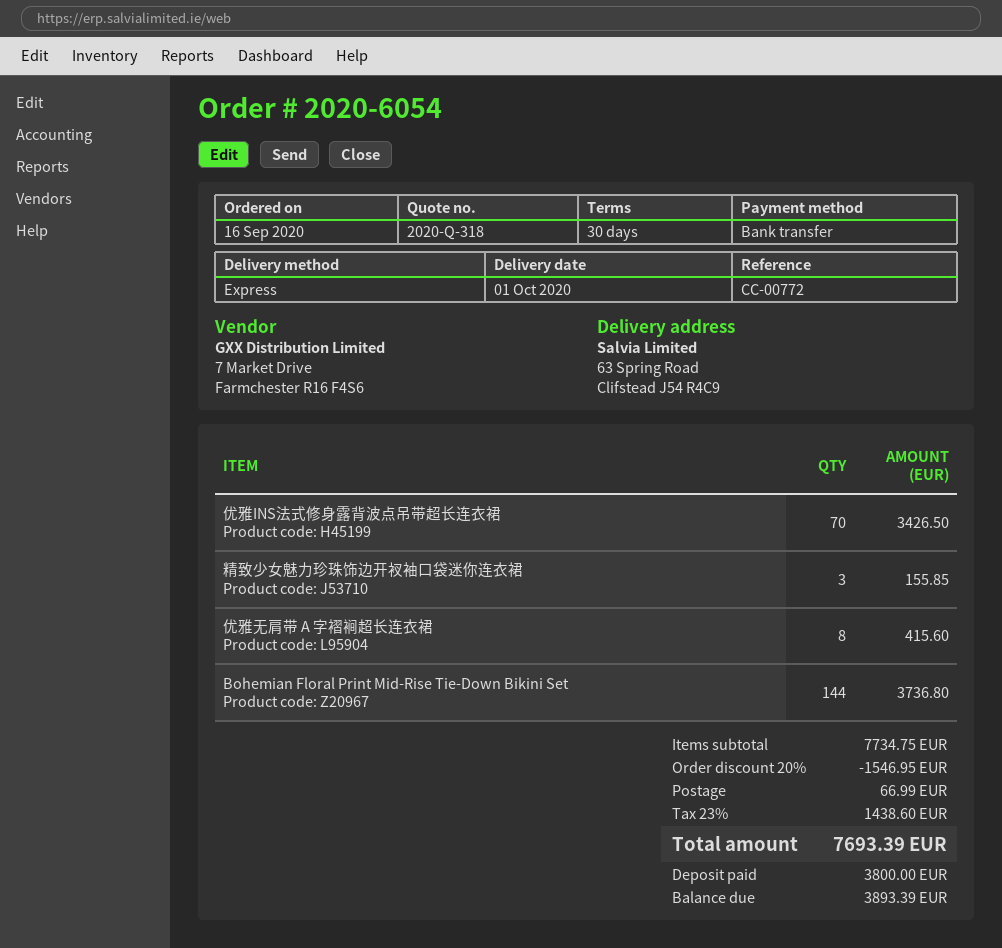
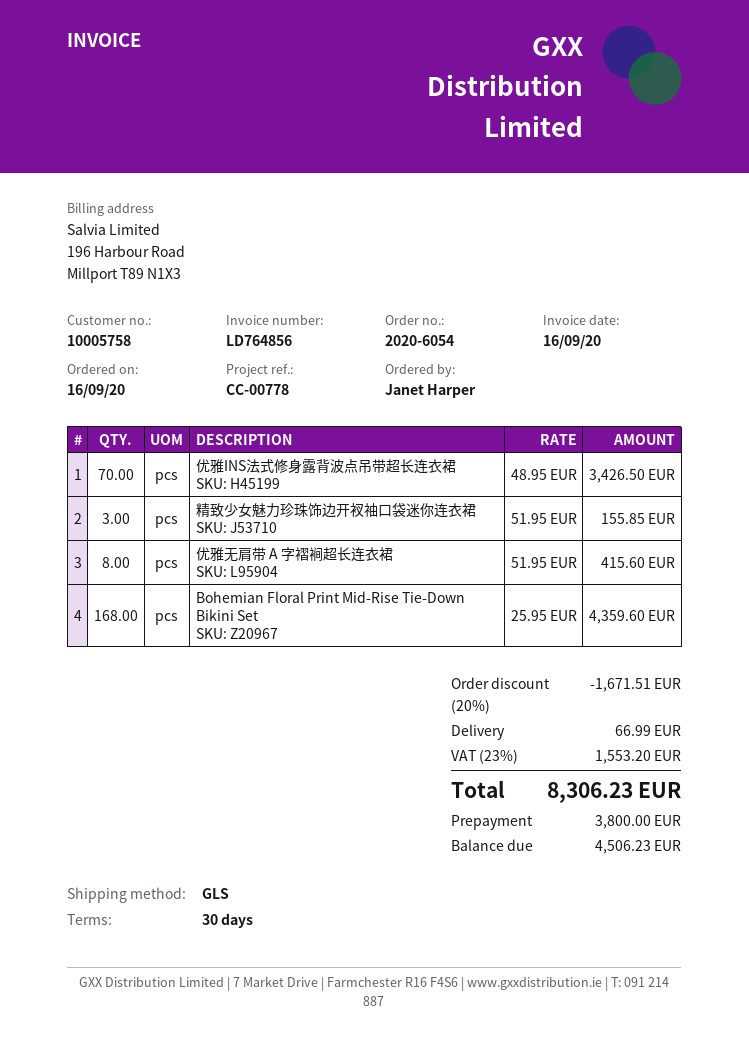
reference: CC-00772 -> CC-00778
shipping method: express -> GLS
Bohemian Floral Print Mid-Rise Tie-Down Bikini Set: 144 for 3736.80 -> 168 for 4359.60
discount: 20% = 1546.95 -> 20% = 1671.51
tax: 23% = 1438.60 -> 23% = 1553.20
total: 7693.39 -> 8306.23
balance: 3893.39 -> 4506.23

